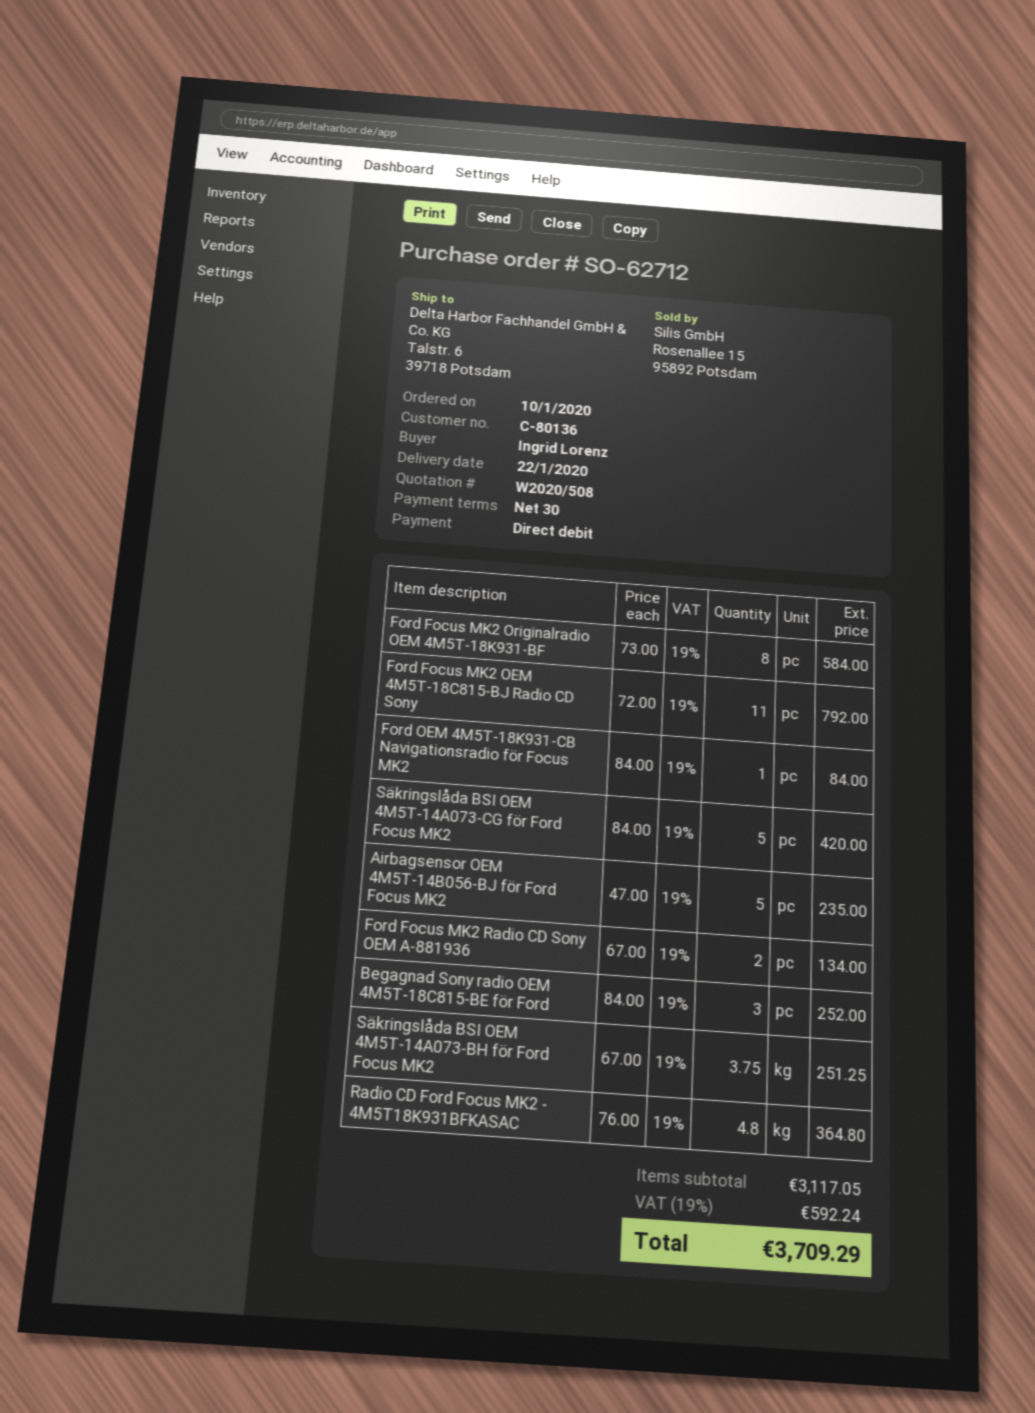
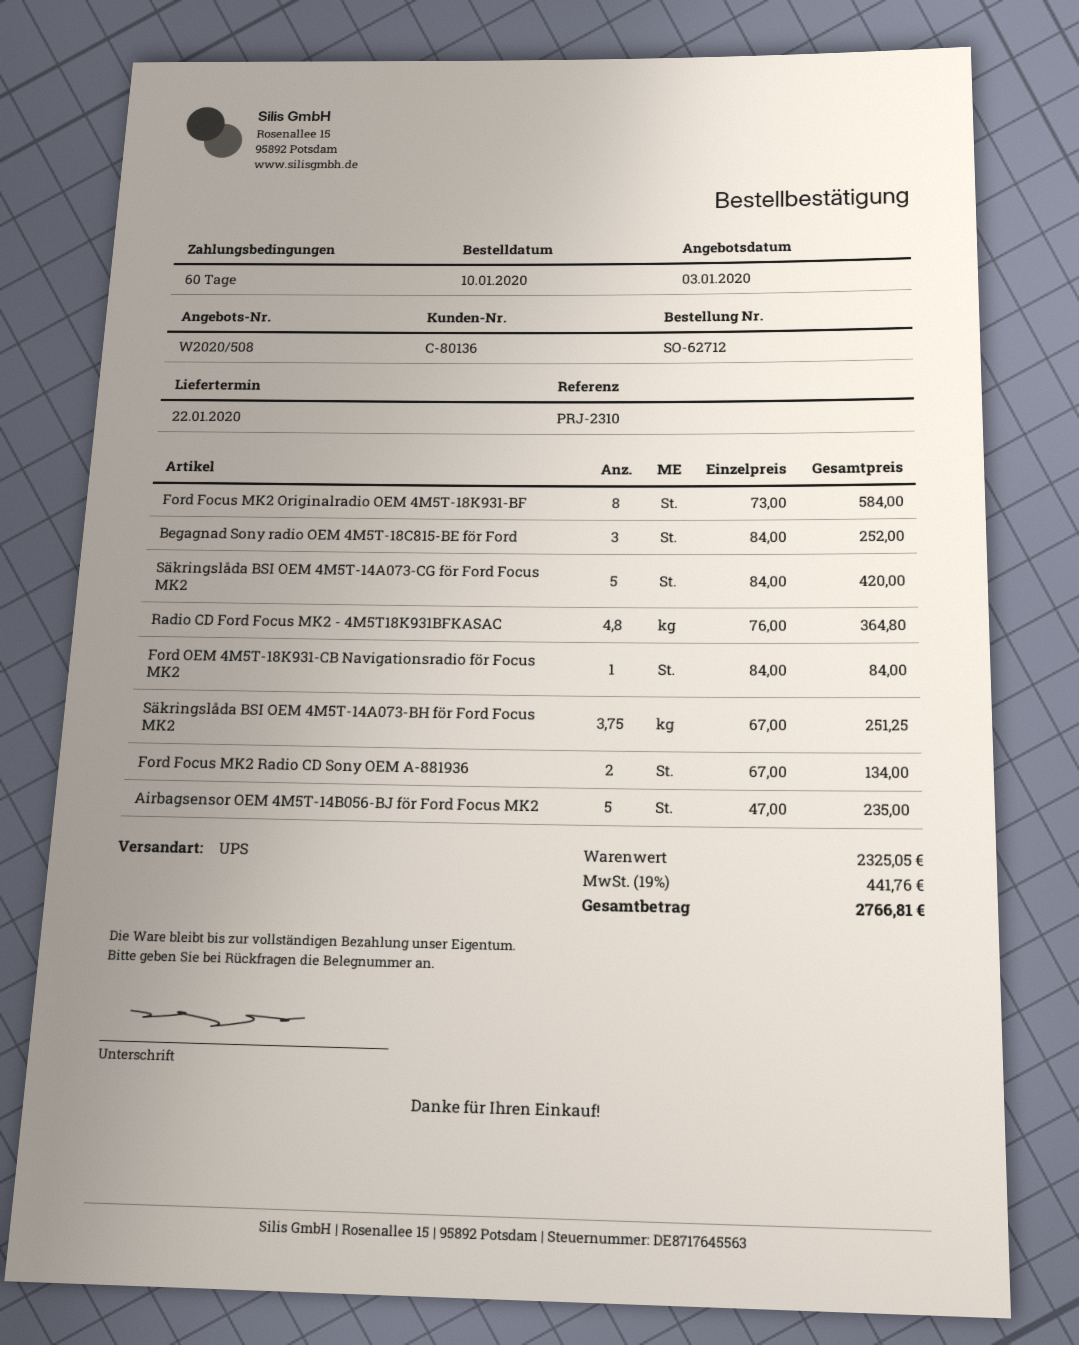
payment terms: 30 days -> 60 days
Ford Focus MK2 OEM 4M5T-18C815-BJ Radio CD Sony: 11 x 72.00 = 792.00 -> none
subtotal: 3117.05 -> 2325.05
tax: 19% = 592.24 -> 19% = 441.76
total: 3709.29 -> 2766.81

